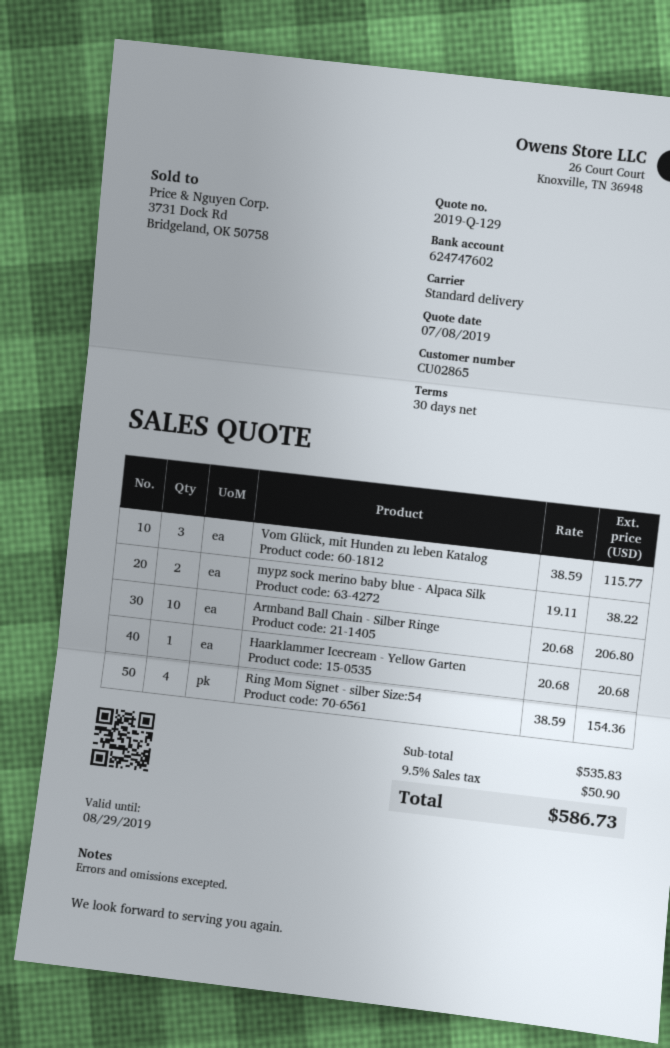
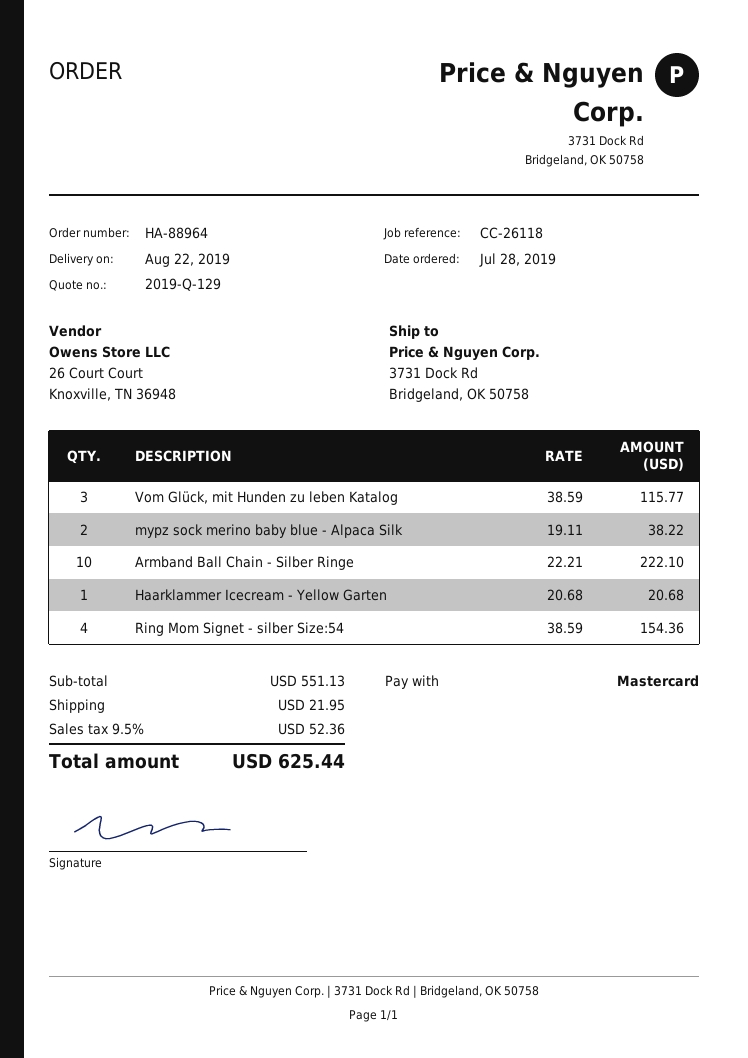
Armband Ball Chain - Silber Ringe: 10 x 20.68 = 206.80 -> 10 x 22.21 = 222.10
subtotal: 535.83 -> 551.13
shipping: none -> 21.95
tax: 9.5% = 50.90 -> 9.5% = 52.36
total: 586.73 -> 625.44

